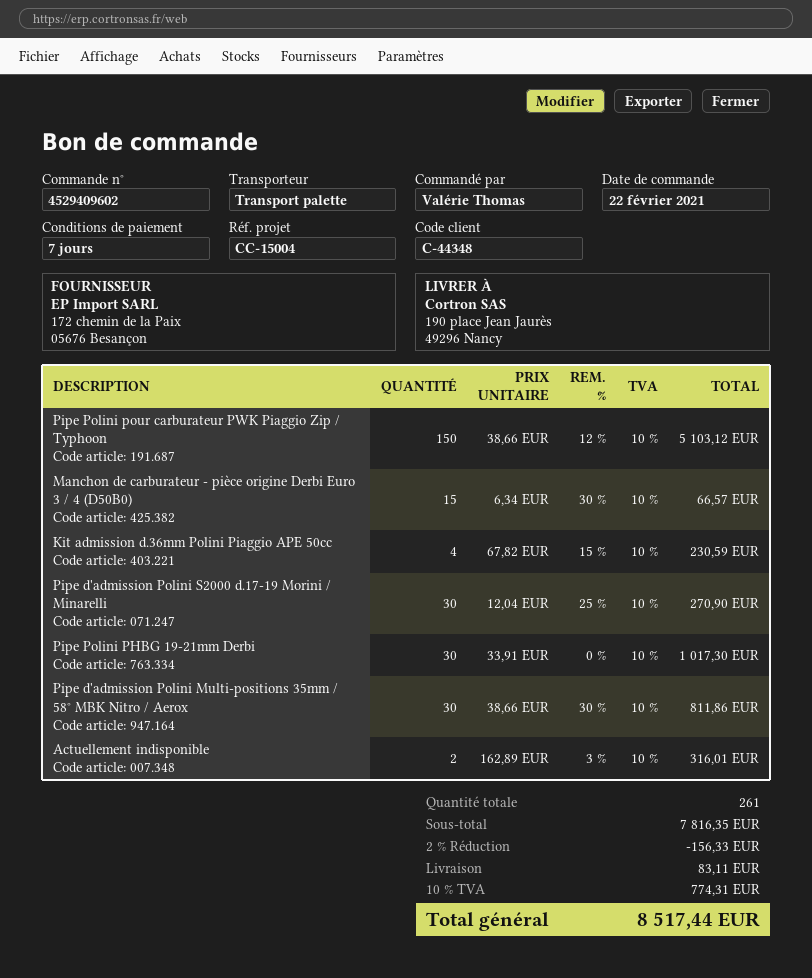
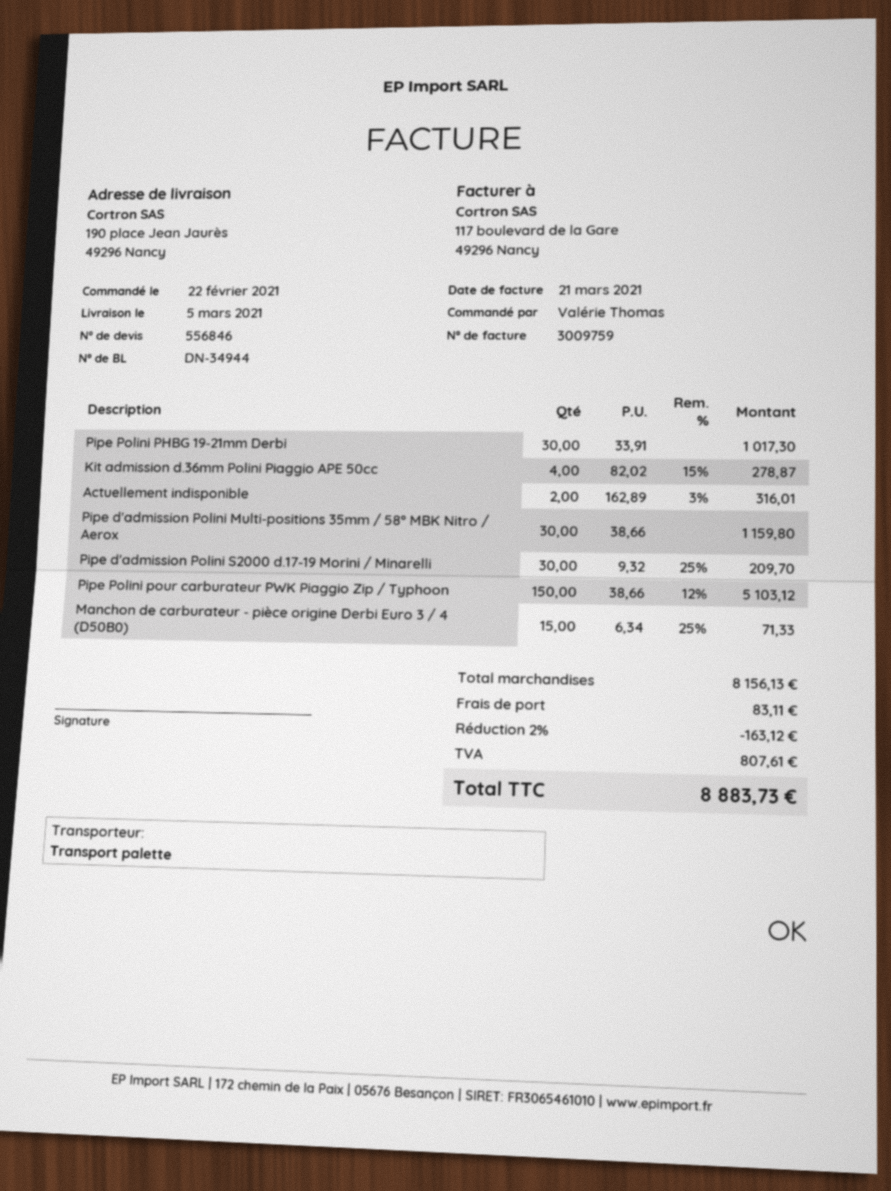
Manchon de carburateur - pièce origine Derbi Euro 3 / 4 (D50B0): 15 x 6.34 - 30% = 66.57 -> 15 x 6.34 - 25% = 71.33
Kit admission d.36mm Polini Piaggio APE 50cc: 4 x 67.82 - 15% = 230.59 -> 4 x 82.02 - 15% = 278.87
Pipe d'admission Polini S2000 d.17-19 Morini / Minarelli: 30 x 12.04 - 25% = 270.90 -> 30 x 9.32 - 25% = 209.70
Pipe d'admission Polini Multi-positions 35mm / 58° MBK Nitro / Aerox: 30 x 38.66 - 30% = 811.86 -> 30 x 38.66 = 1159.80
subtotal: 7816.35 -> 8156.13
discount: 2% = 156.33 -> 2% = 163.12
tax: 774.31 -> 807.61
total: 8517.44 -> 8883.73

